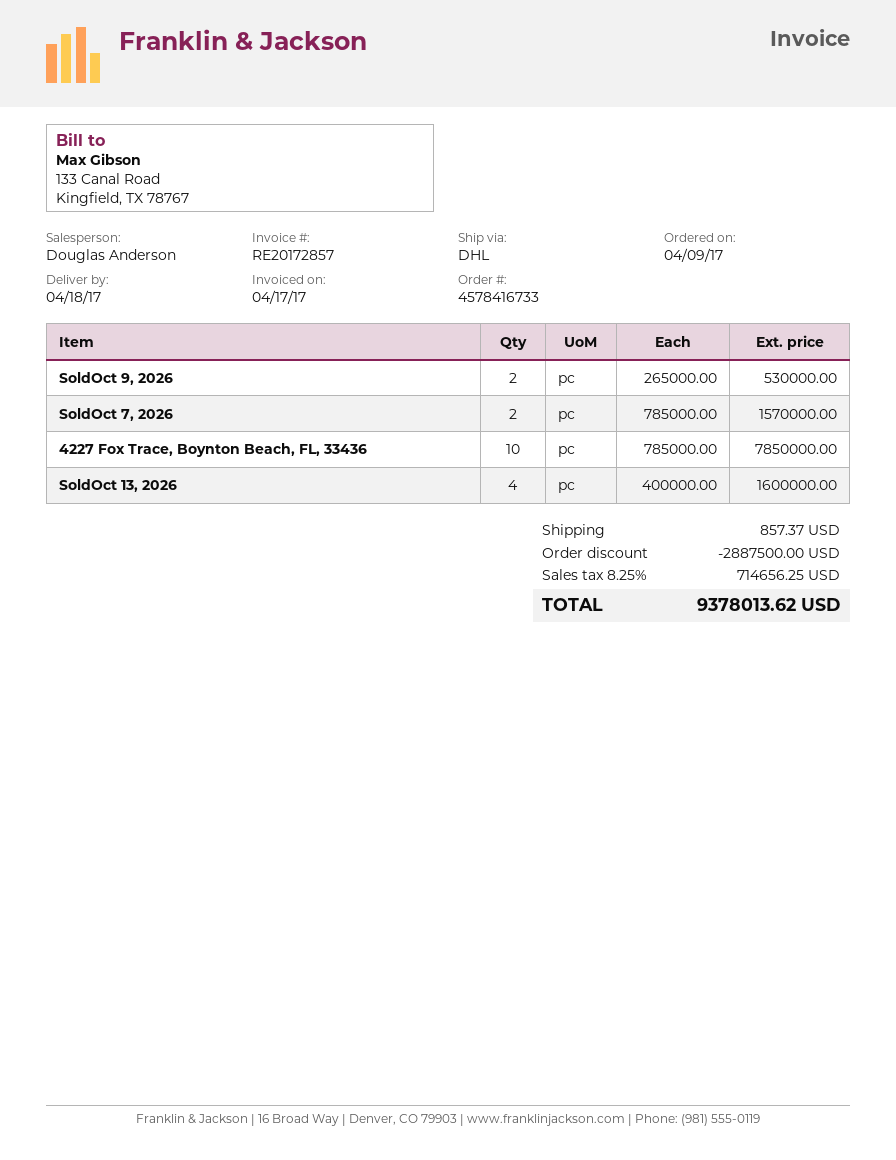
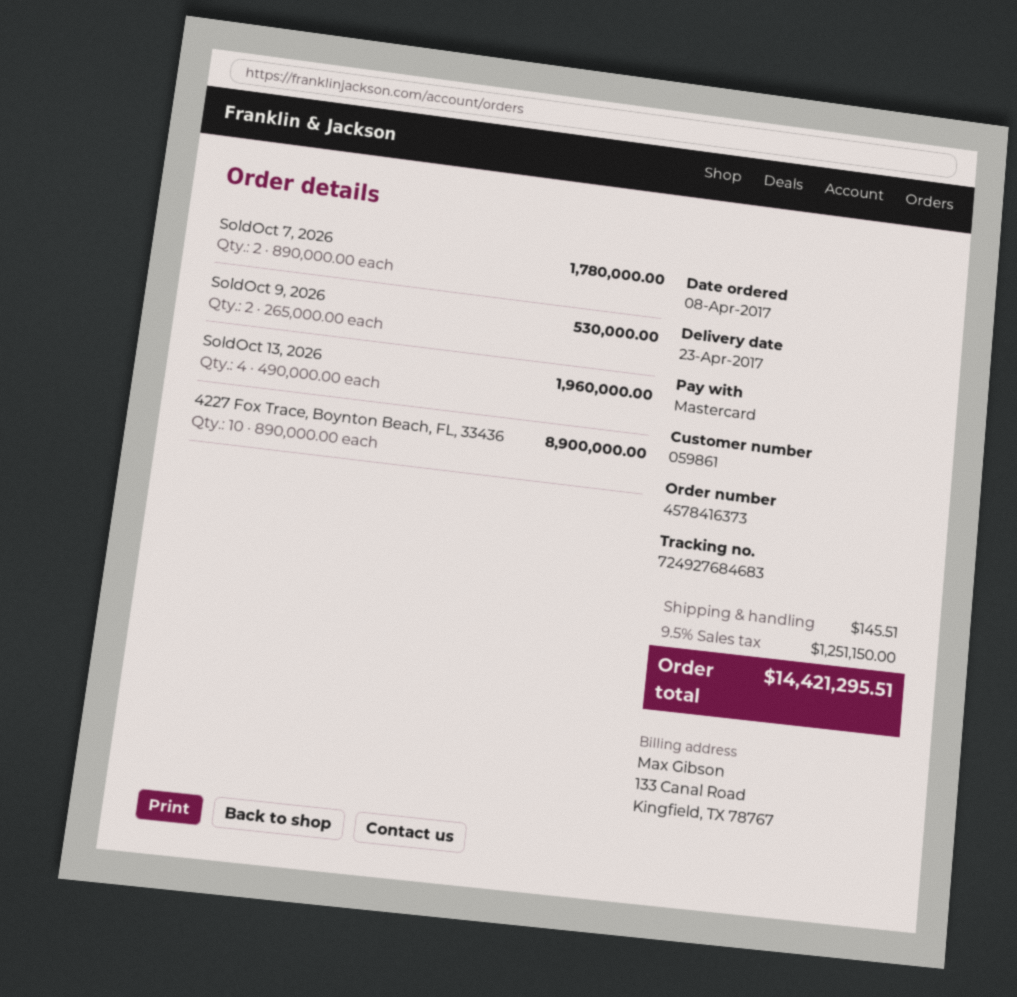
order number: 4578416733 -> 4578416373
order date: 2017-04-09 -> 2017-04-08
delivery date: 2017-04-18 -> 2017-04-23
SoldOct 7, 2026: 2 x 785000.00 = 1570000.00 -> 2 x 890000.00 = 1780000.00
4227 Fox Trace, Boynton Beach, FL, 33436: 10 x 785000.00 = 7850000.00 -> 10 x 890000.00 = 8900000.00
SoldOct 13, 2026: 4 x 400000.00 = 1600000.00 -> 4 x 490000.00 = 1960000.00
discount: 2887500.00 -> none
shipping: 857.37 -> 145.51
tax: 8.25% = 714656.25 -> 9.5% = 1251150.00
total: 9378013.62 -> 14421295.51

